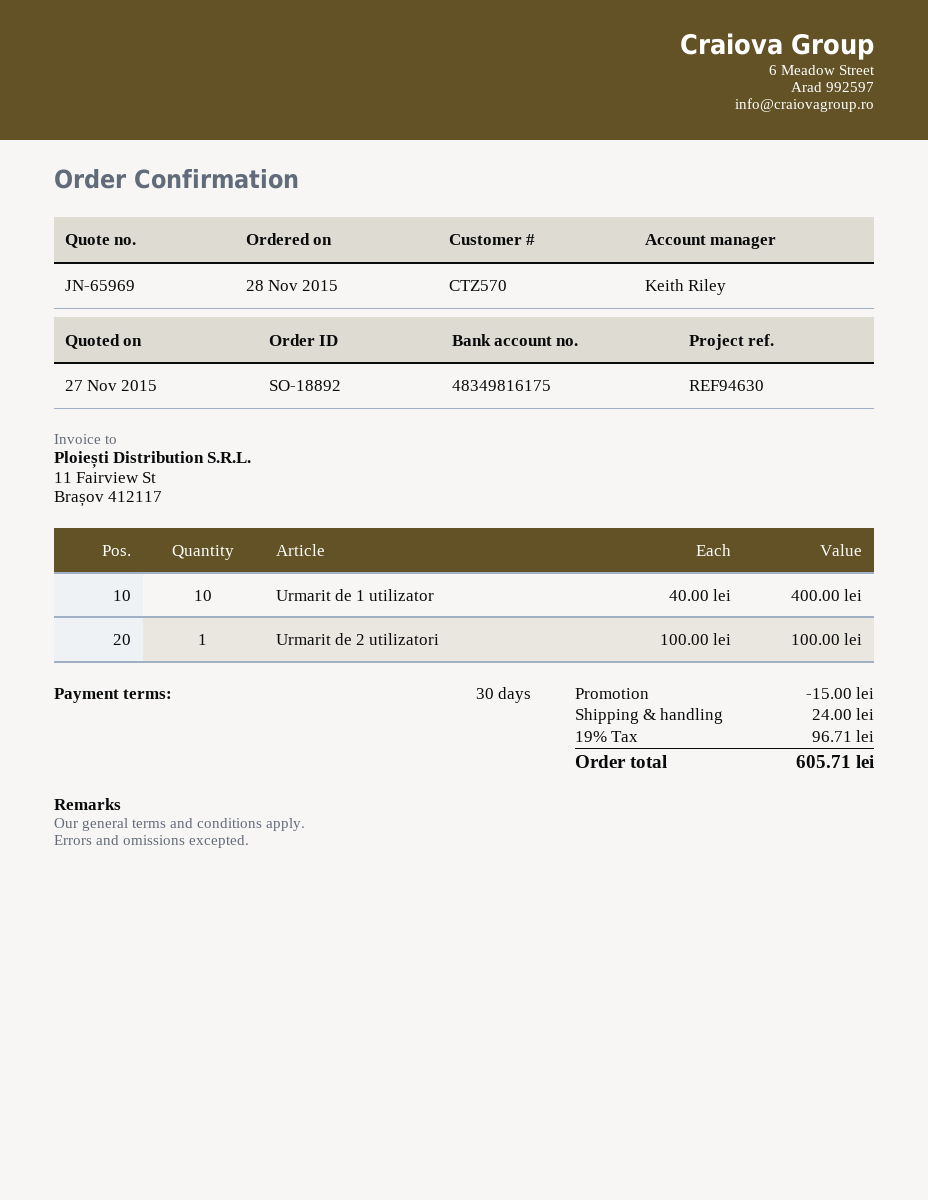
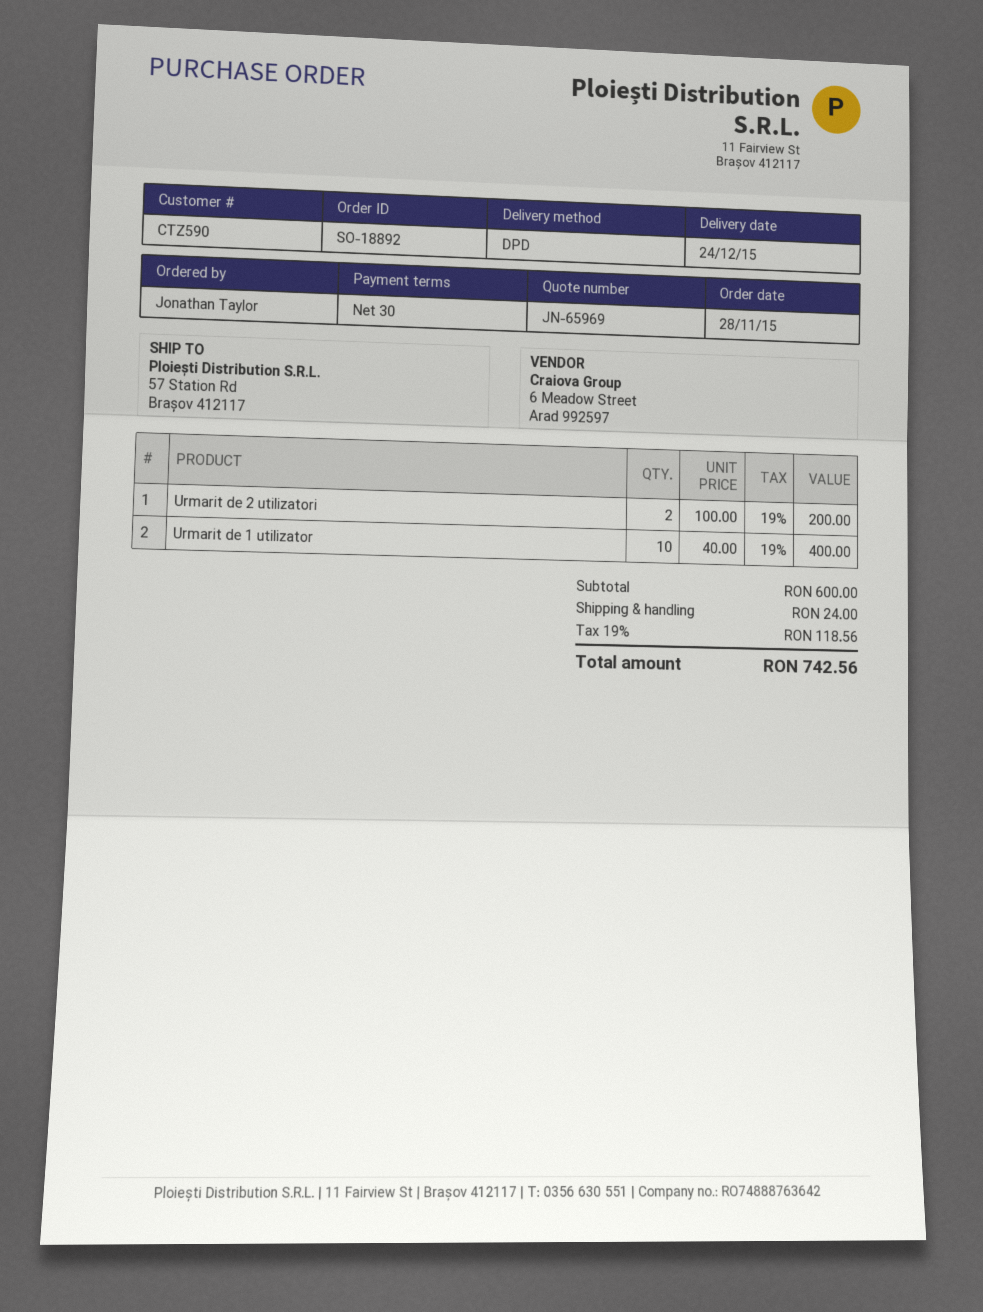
customer number: CTZ570 -> CTZ590
Urmarit de 2 utilizatori: 1 x 100.00 = 100.00 -> 2 x 100.00 = 200.00
discount: 15.00 -> none
tax: 19% = 96.71 -> 19% = 118.56
total: 605.71 -> 742.56

